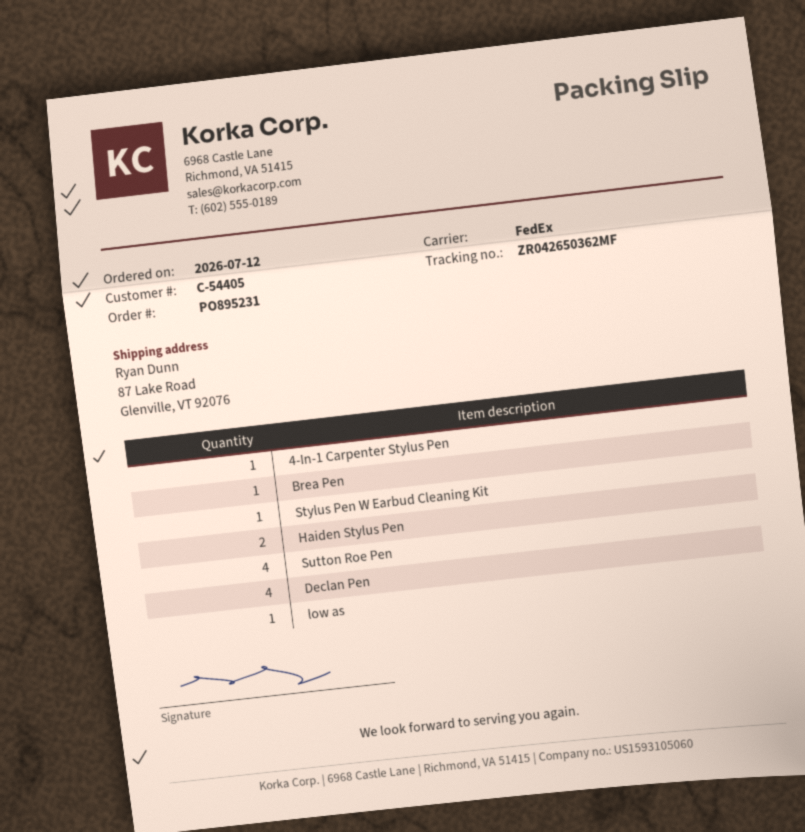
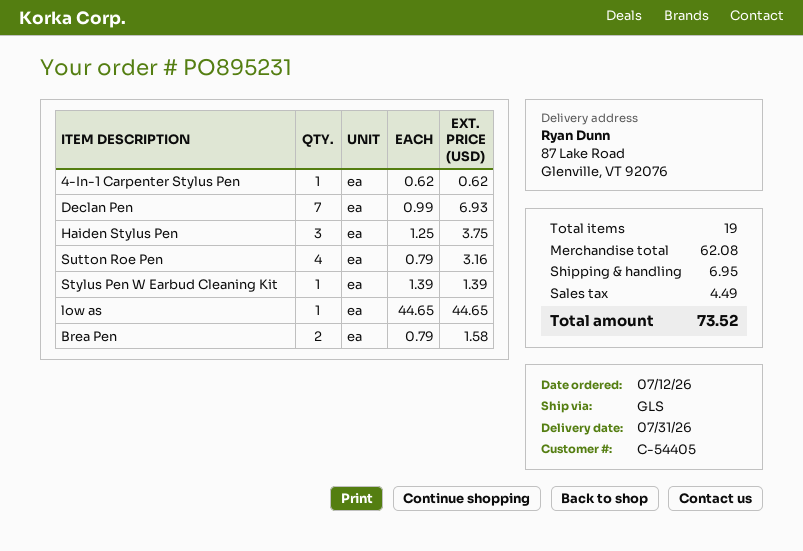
shipping method: FedEx -> GLS
Brea Pen: 1 -> 2
Haiden Stylus Pen: 2 -> 3
Declan Pen: 4 -> 7

